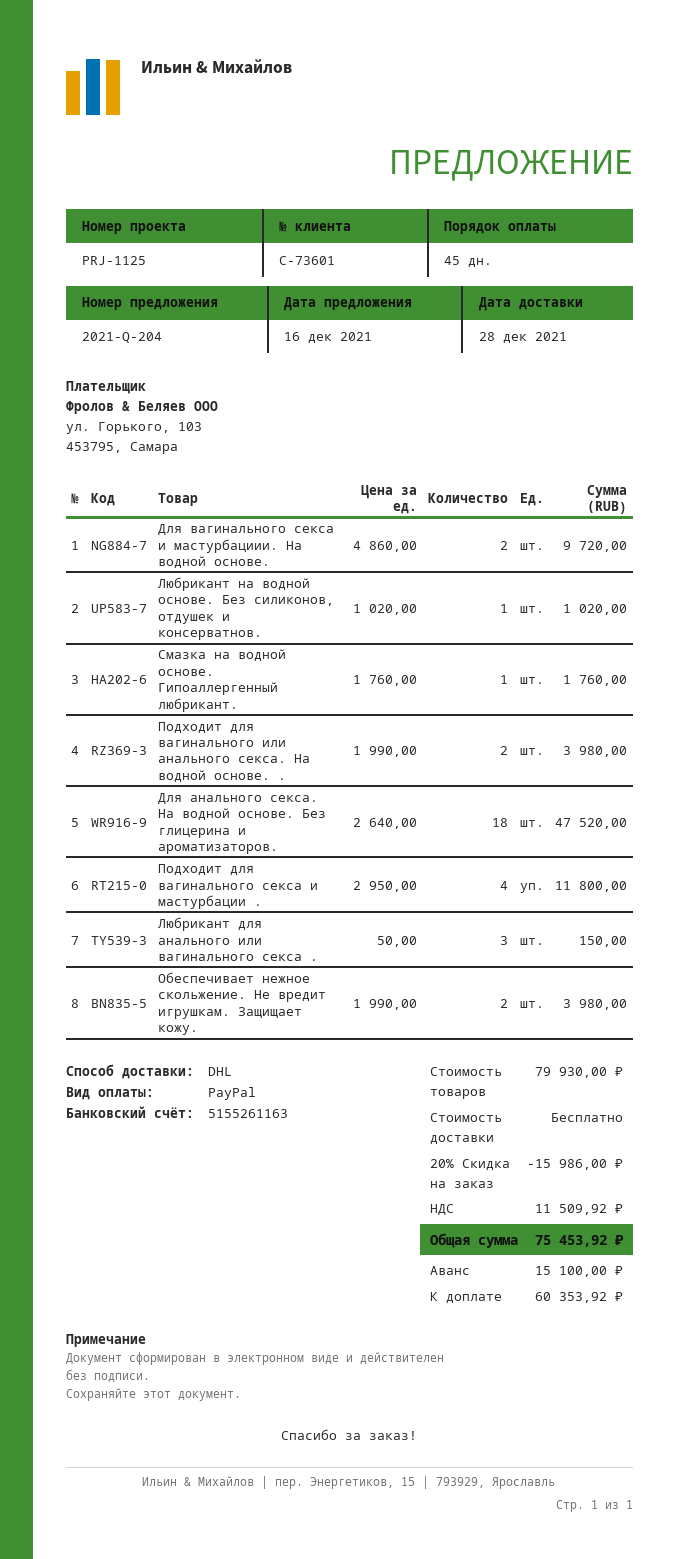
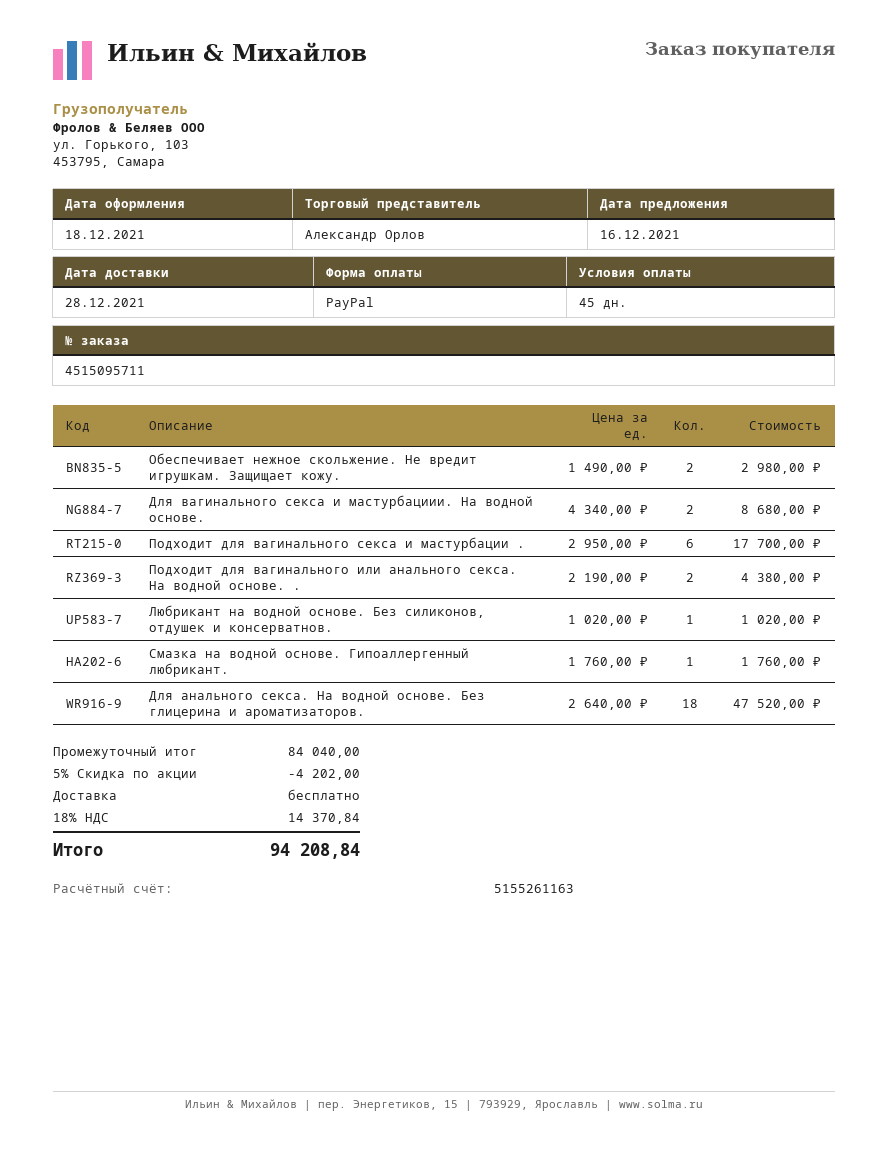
Для вагинального секса и мастурбациии. На водной основе.: 2 x 4860.00 = 9720.00 -> 2 x 4340.00 = 8680.00
Подходит для вагинального или анального секса. На водной основе. .: 2 x 1990.00 = 3980.00 -> 2 x 2190.00 = 4380.00
Подходит для вагинального секса и мастурбации .: 4 x 2950.00 = 11800.00 -> 6 x 2950.00 = 17700.00
Любрикант для анального или вагинального секса .: 3 x 50.00 = 150.00 -> none
Обеспечивает нежное скольжение. Не вредит игрушкам. Защищает кожу.: 2 x 1990.00 = 3980.00 -> 2 x 1490.00 = 2980.00
subtotal: 79930.00 -> 84040.00
discount: 20% = 15986.00 -> 5% = 4202.00
tax: 11509.92 -> 14370.84
total: 75453.92 -> 94208.84

